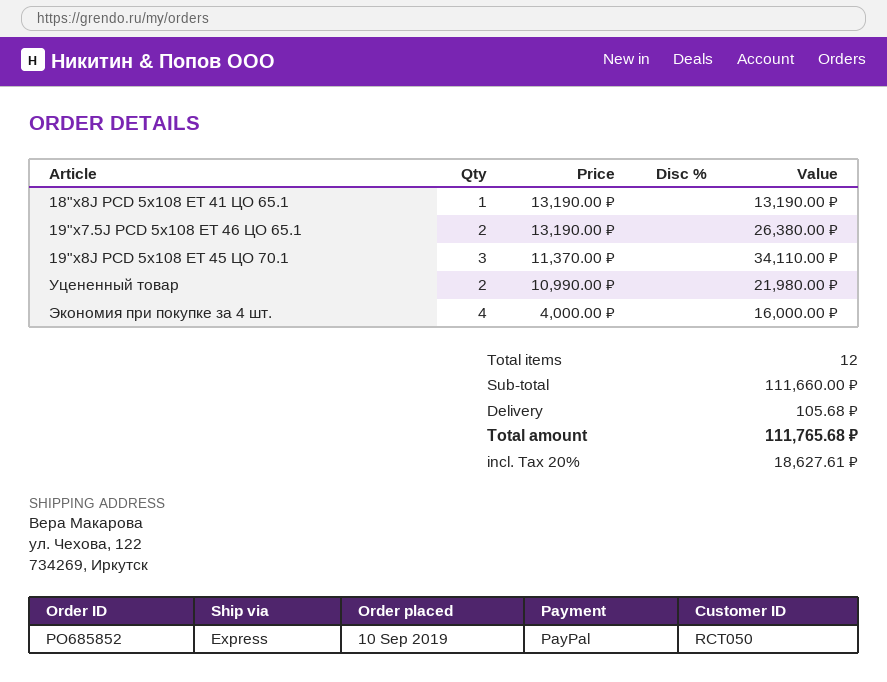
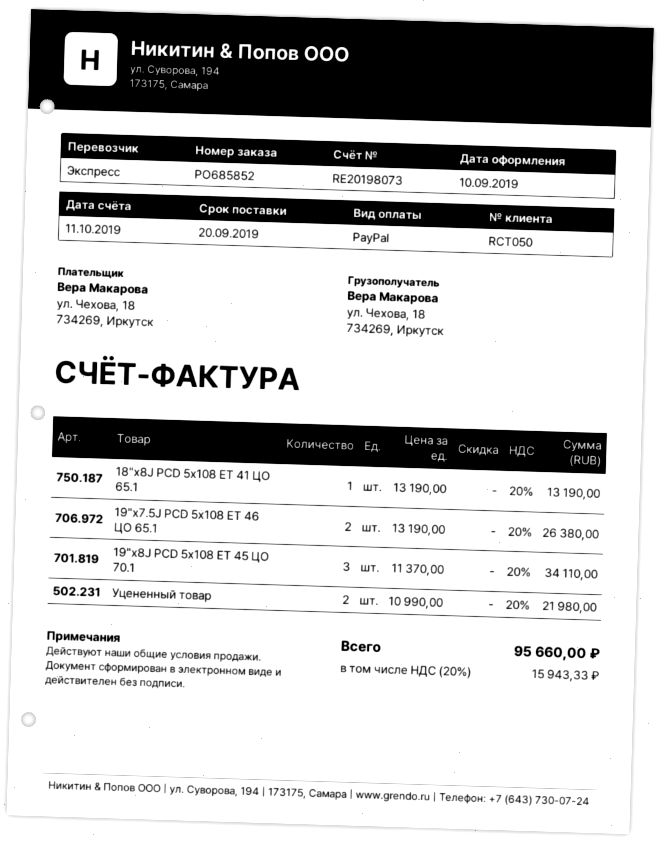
ship to: ул. Чехова, 122, 734269, Иркутск -> ул. Чехова, 18, 734269, Иркутск
Экономия при покупке за 4 шт.: 4 x 4000.00 = 16000.00 -> none
shipping: 105.68 -> none
tax: 20% = 18627.61 -> 20% = 15943.33
total: 111765.68 -> 95660.00

